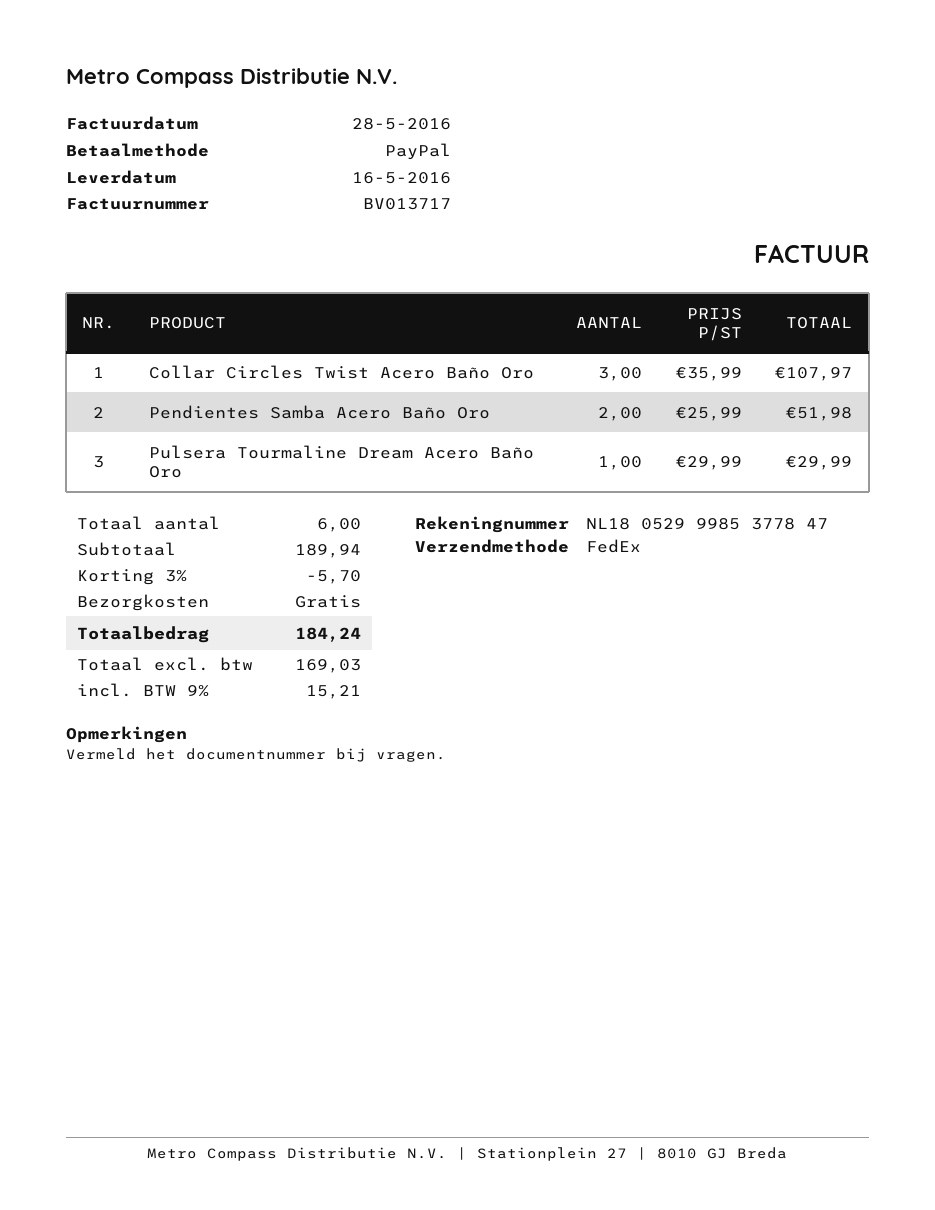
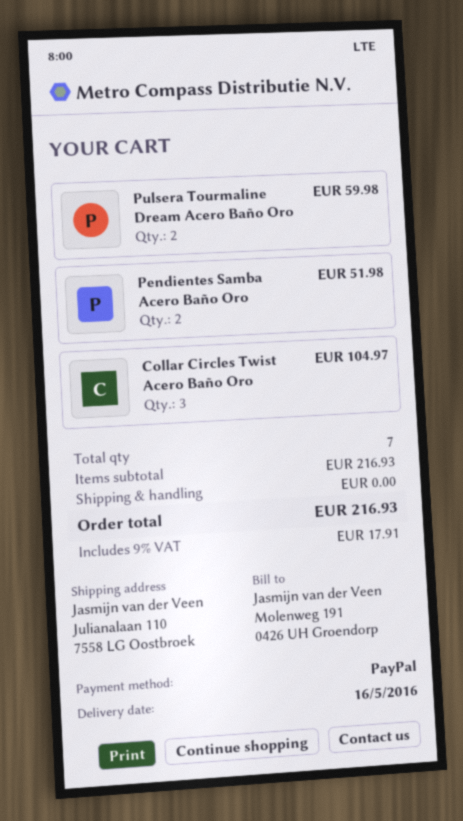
Collar Circles Twist Acero Baño Oro: 3 for 107.97 -> 3 for 104.97
Pulsera Tourmaline Dream Acero Baño Oro: 1 for 29.99 -> 2 for 59.98
total quantity: 6 -> 7
subtotal: 189.94 -> 216.93
discount: 3% = 5.70 -> none
tax: 9% = 15.21 -> 9% = 17.91
total: 184.24 -> 216.93

